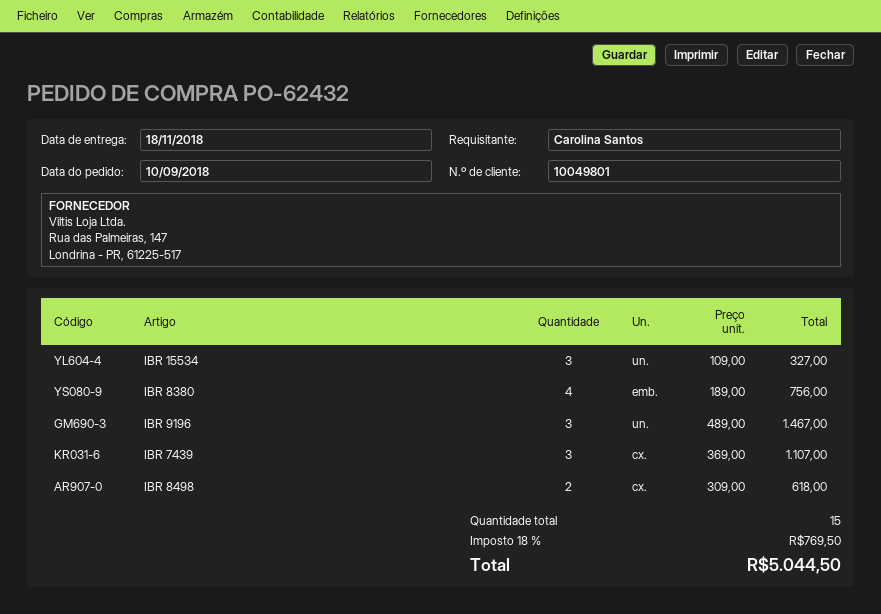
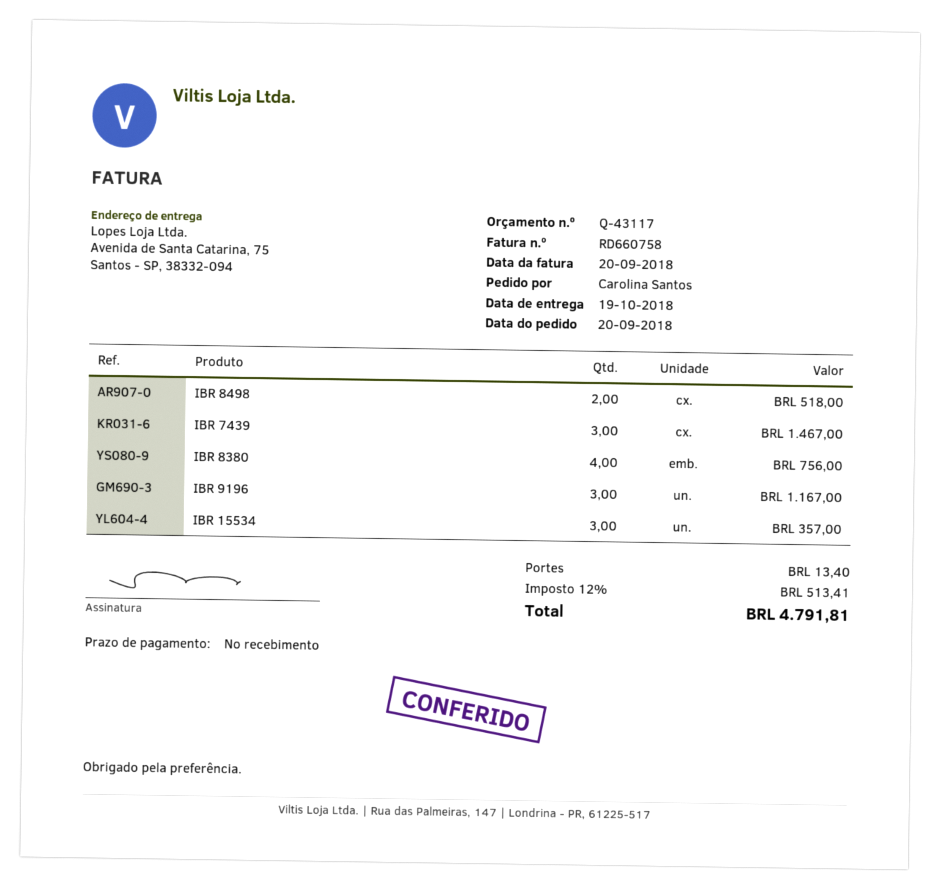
order date: 2018-09-10 -> 2018-09-20
delivery date: 2018-11-18 -> 2018-10-19
IBR 15534: 3 for 327.00 -> 3 for 357.00
IBR 9196: 3 for 1467.00 -> 3 for 1167.00
IBR 7439: 3 for 1107.00 -> 3 for 1467.00
IBR 8498: 2 for 618.00 -> 2 for 518.00
shipping: none -> 13.40
tax: 18% = 769.50 -> 12% = 513.41
total: 5044.50 -> 4791.81

